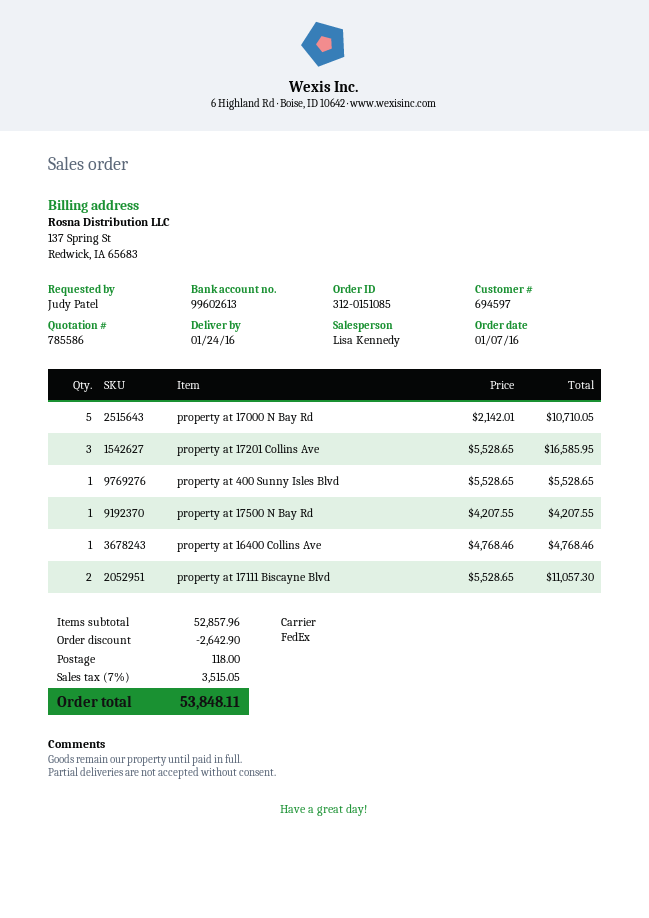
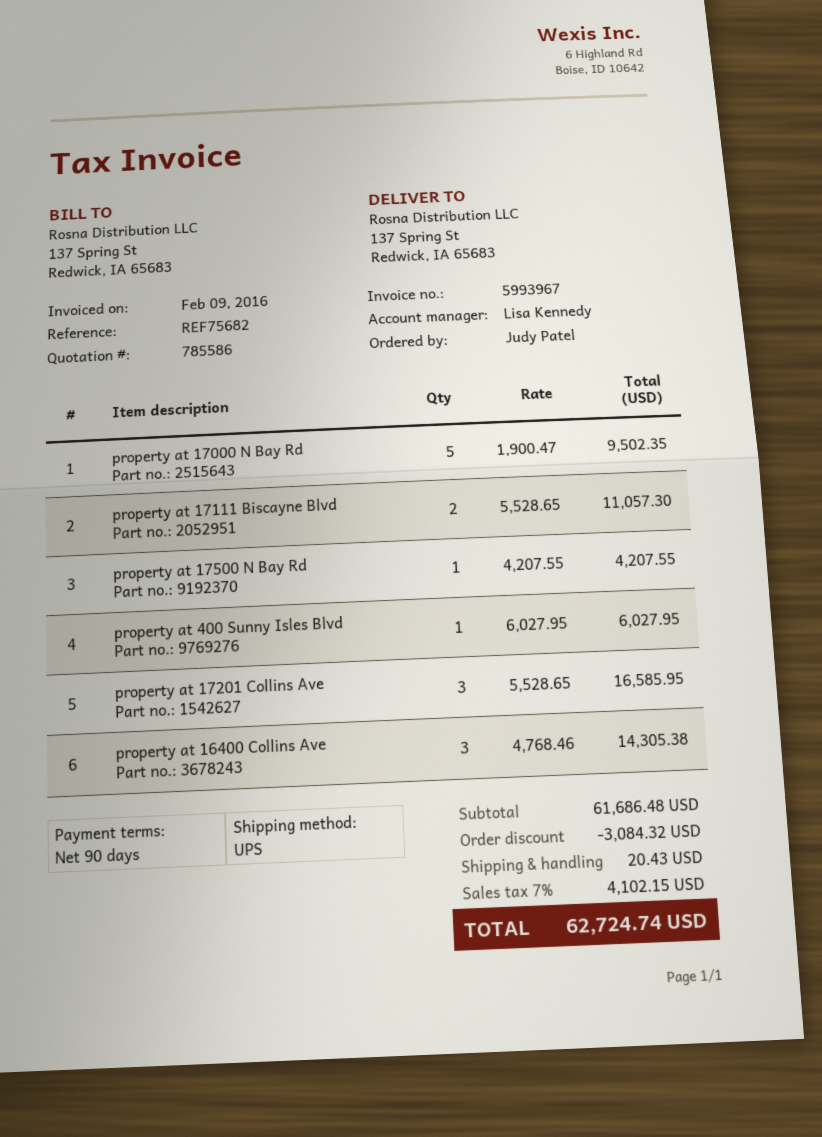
shipping method: FedEx -> UPS
property at 17000 N Bay Rd: 5 x 2142.01 = 10710.05 -> 5 x 1900.47 = 9502.35
property at 400 Sunny Isles Blvd: 1 x 5528.65 = 5528.65 -> 1 x 6027.95 = 6027.95
property at 16400 Collins Ave: 1 x 4768.46 = 4768.46 -> 3 x 4768.46 = 14305.38
subtotal: 52857.96 -> 61686.48
discount: 2642.90 -> 3084.32
shipping: 118.00 -> 20.43
tax: 7% = 3515.05 -> 7% = 4102.15
total: 53848.11 -> 62724.74

